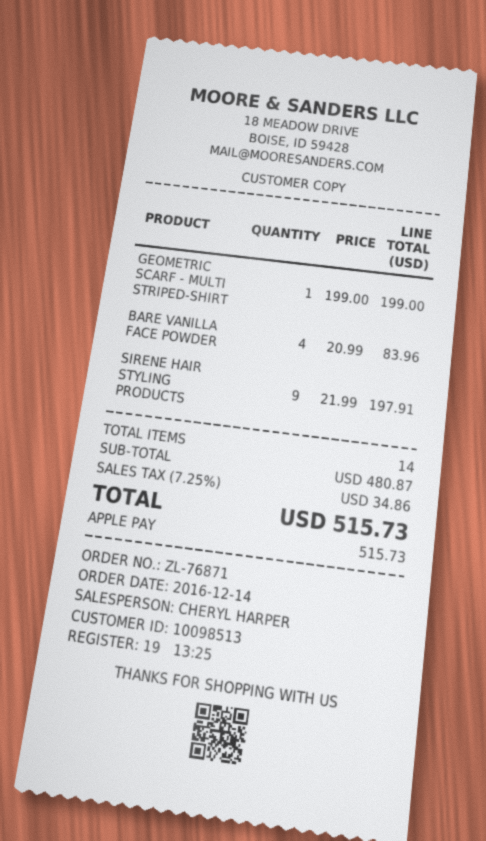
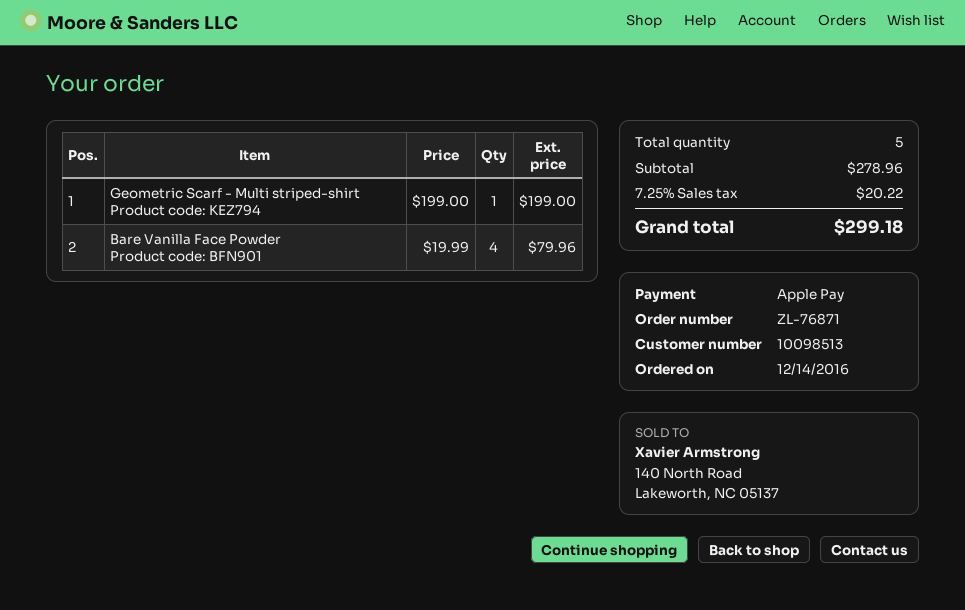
BARE VANILLA FACE POWDER: 4 x 20.99 = 83.96 -> 4 x 19.99 = 79.96
SIRENE HAIR STYLING PRODUCTS: 9 x 21.99 = 197.91 -> none
total quantity: 14 -> 5
subtotal: 480.87 -> 278.96
tax: 7.25% = 34.86 -> 7.25% = 20.22
total: 515.73 -> 299.18

